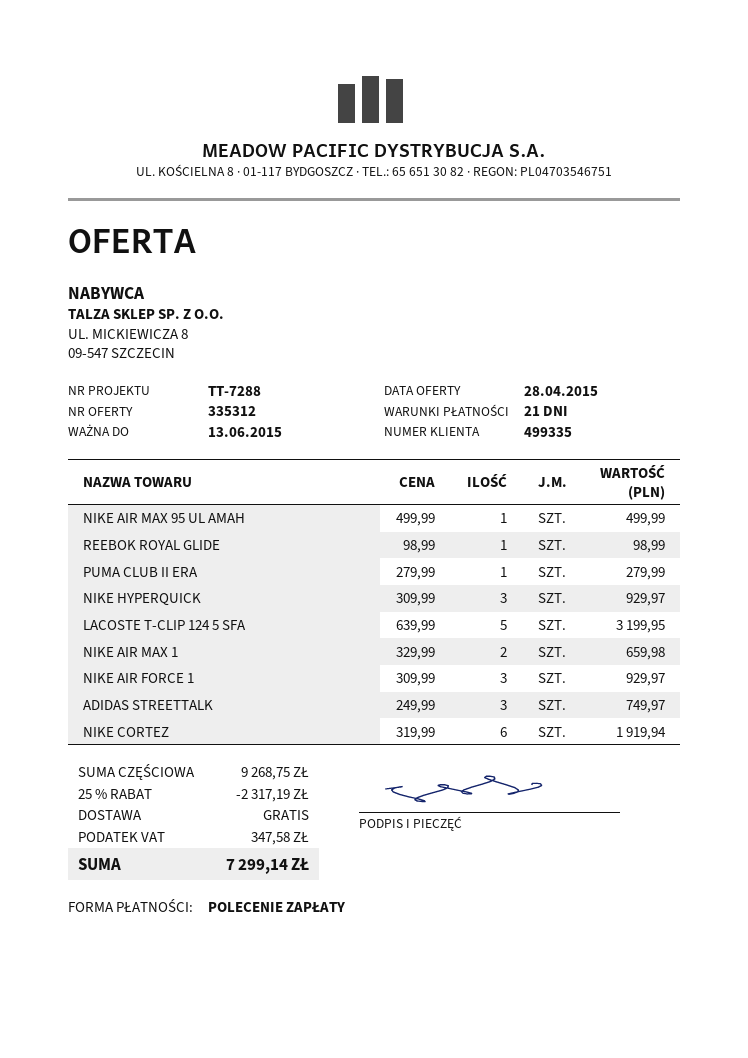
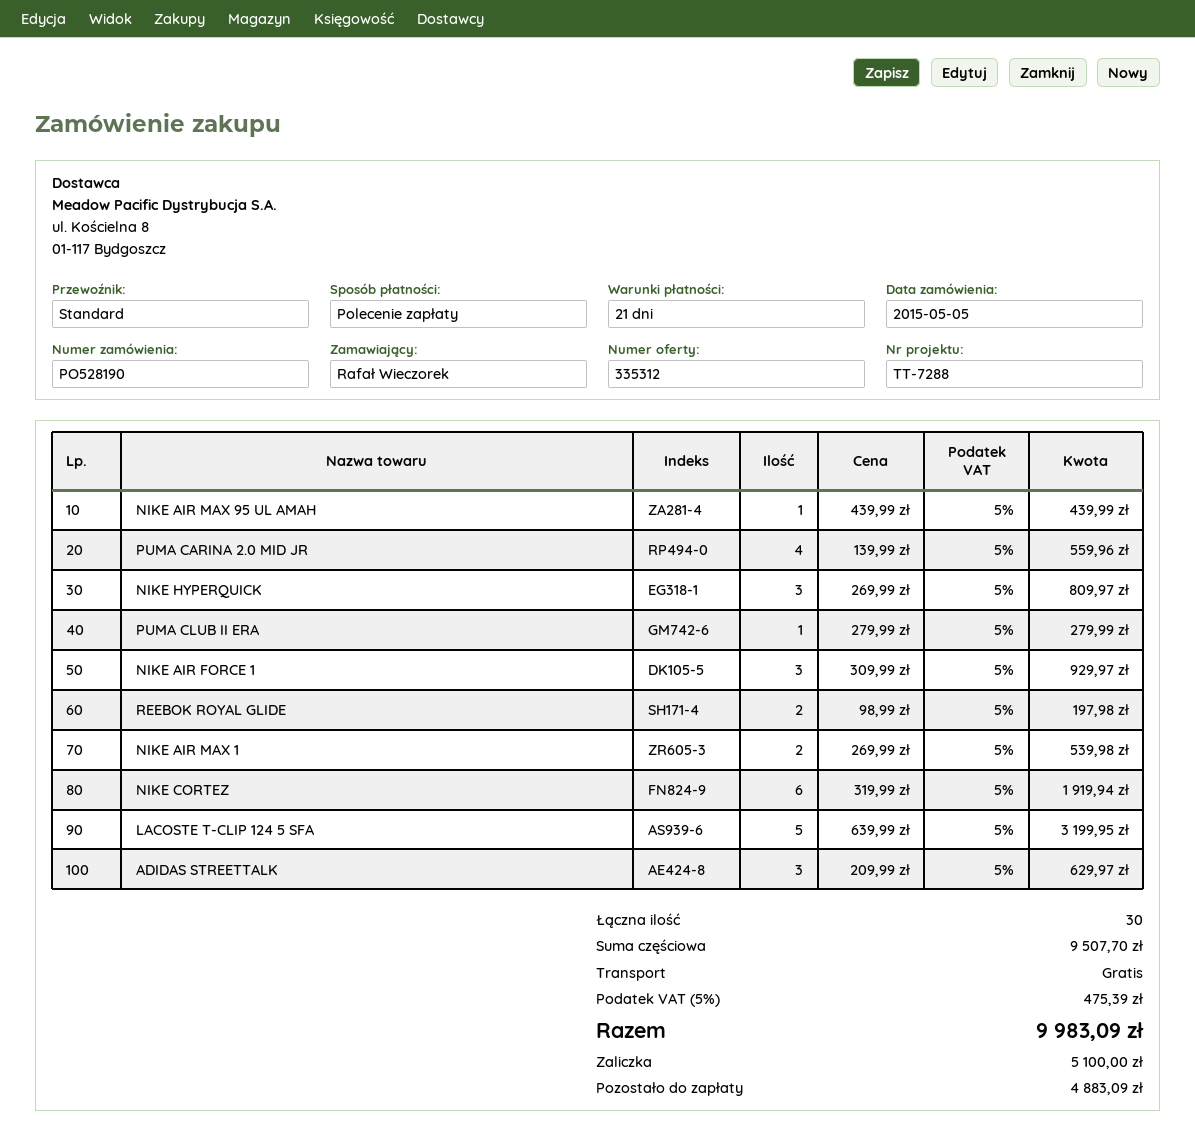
NIKE AIR MAX 95 UL AMAH: 1 x 499.99 = 499.99 -> 1 x 439.99 = 439.99
REEBOK ROYAL GLIDE: 1 x 98.99 = 98.99 -> 2 x 98.99 = 197.98
NIKE HYPERQUICK: 3 x 309.99 = 929.97 -> 3 x 269.99 = 809.97
NIKE AIR MAX 1: 2 x 329.99 = 659.98 -> 2 x 269.99 = 539.98
ADIDAS STREETTALK: 3 x 249.99 = 749.97 -> 3 x 209.99 = 629.97
PUMA CARINA 2.0 MID JR: none -> 4 x 139.99 = 559.96
subtotal: 9268.75 -> 9507.70
discount: 25% = 2317.19 -> none
tax: 347.58 -> 475.39
total: 7299.14 -> 9983.09

